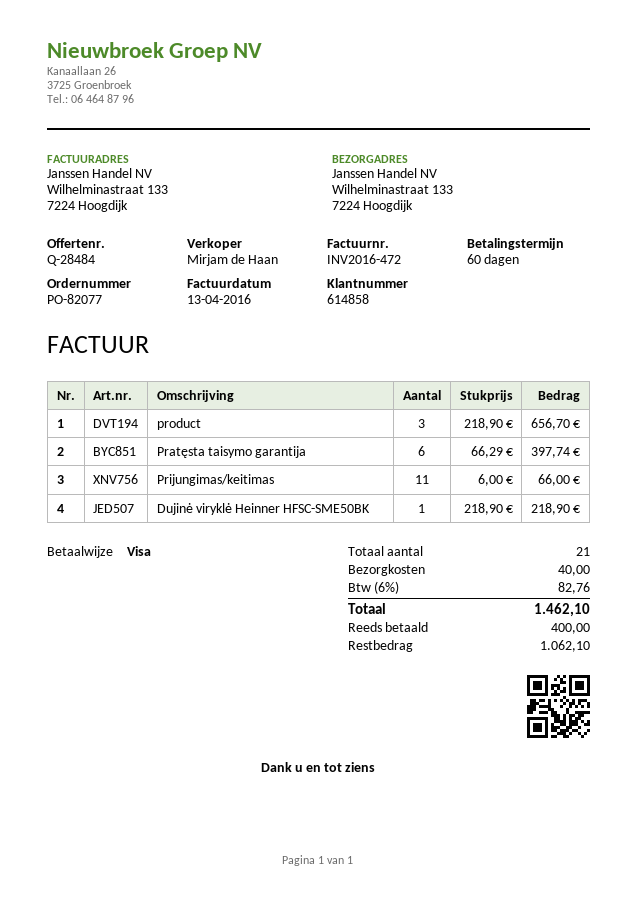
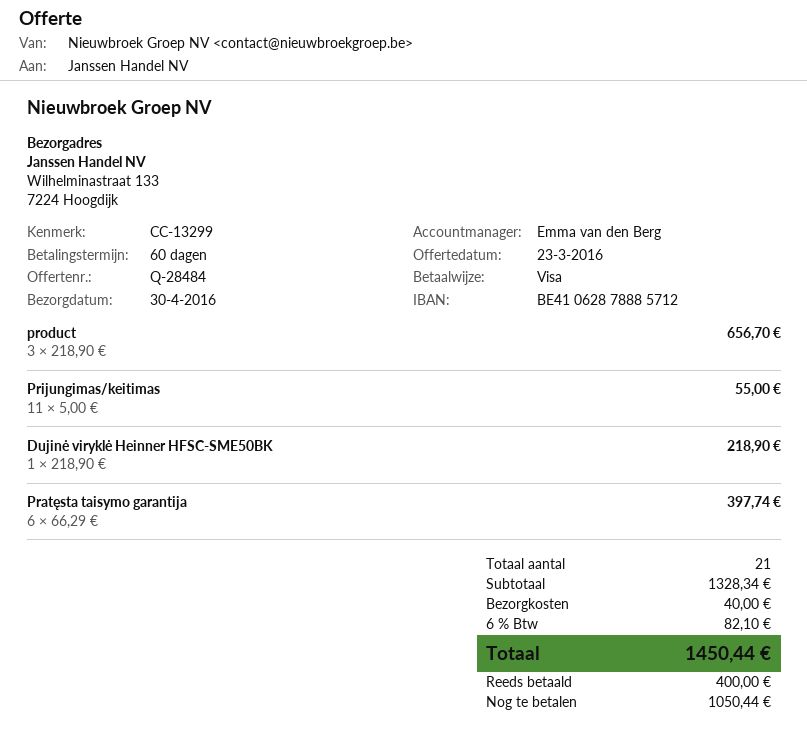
sales rep: Mirjam de Haan -> Emma van den Berg
Prijungimas/keitimas: 11 x 6.00 = 66.00 -> 11 x 5.00 = 55.00
tax: 6% = 82.76 -> 6% = 82.10
total: 1462.10 -> 1450.44
balance: 1062.10 -> 1050.44

